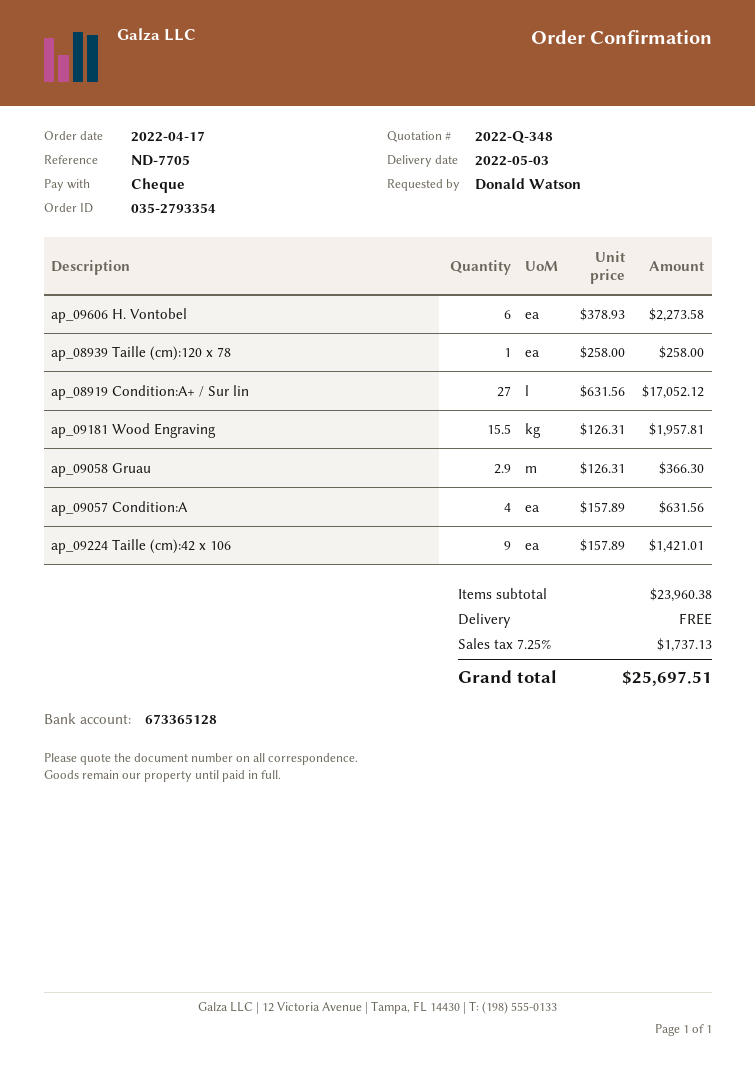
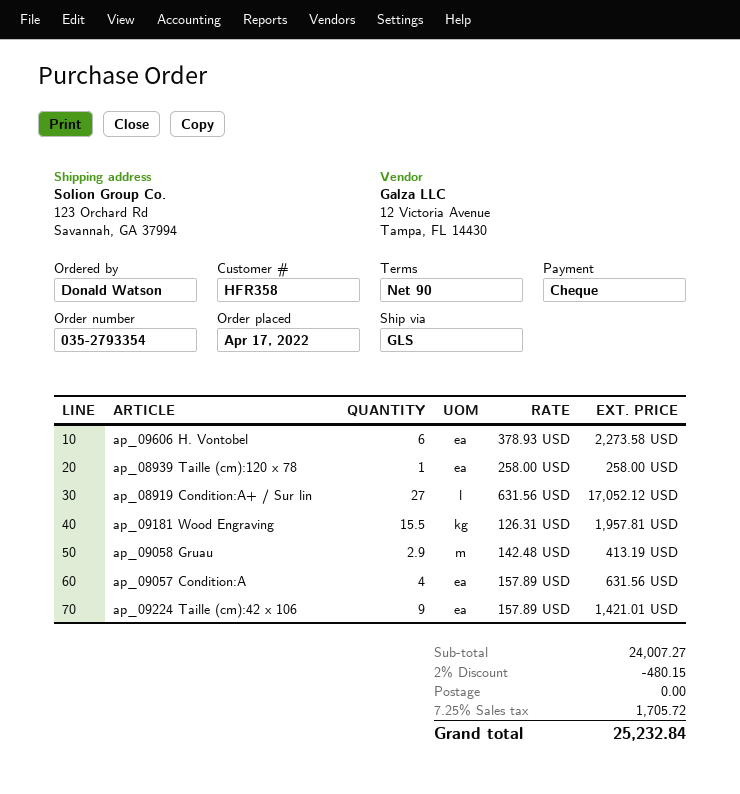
ap_09058 Gruau: 2.9 x 126.31 = 366.30 -> 2.9 x 142.48 = 413.19
subtotal: 23960.38 -> 24007.27
discount: none -> 2% = 480.15
tax: 7.25% = 1737.13 -> 7.25% = 1705.72
total: 25697.51 -> 25232.84

